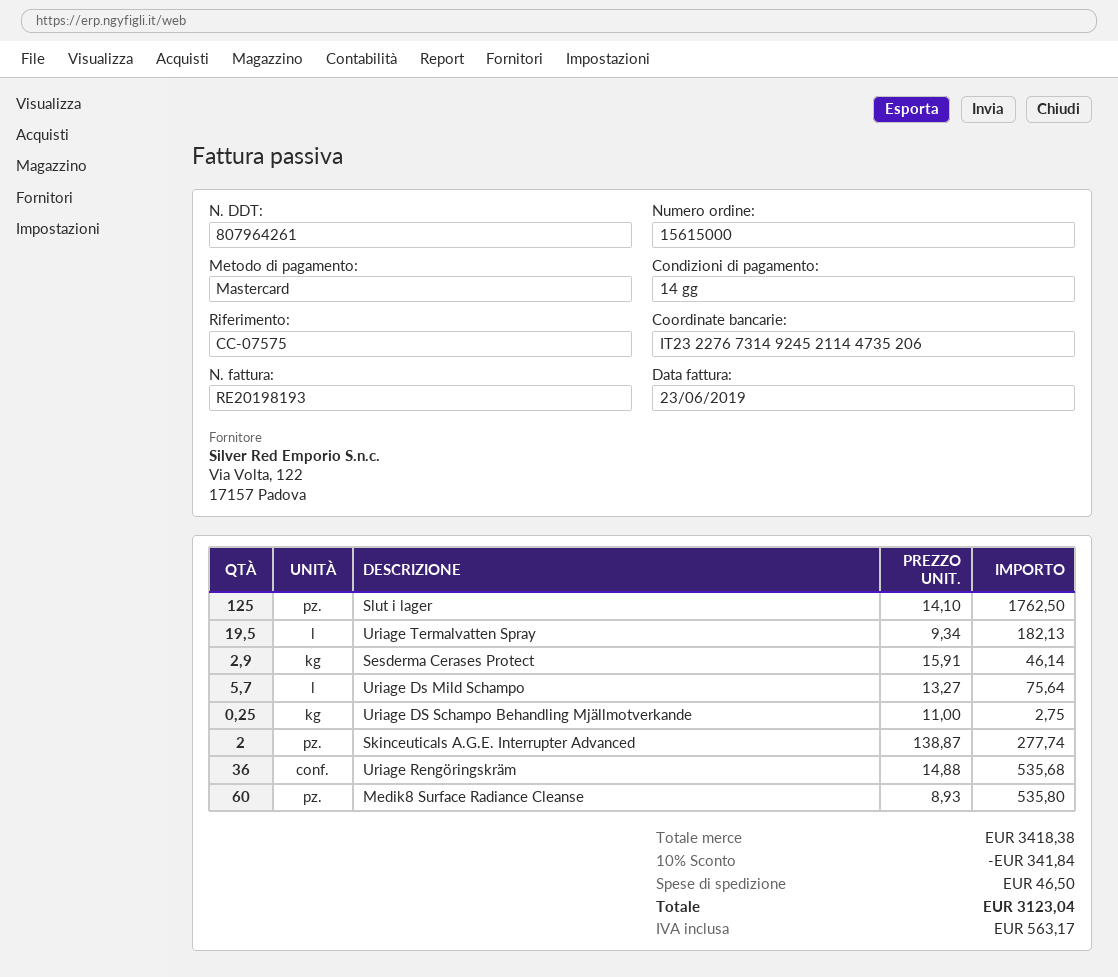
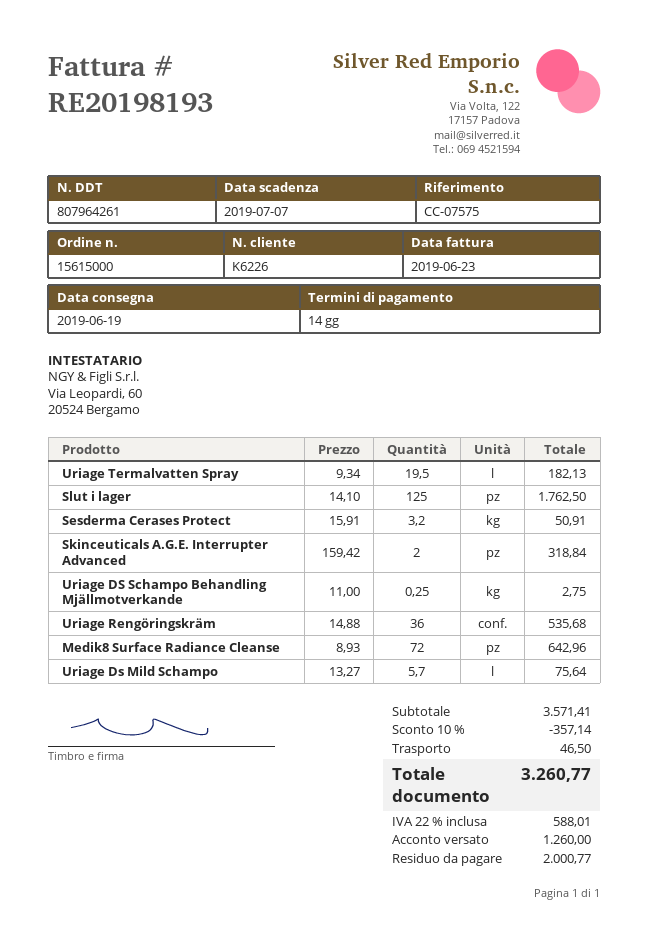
Sesderma Cerases Protect: 2.9 x 15.91 = 46.14 -> 3.2 x 15.91 = 50.91
Skinceuticals A.G.E. Interrupter Advanced: 2 x 138.87 = 277.74 -> 2 x 159.42 = 318.84
Medik8 Surface Radiance Cleanse: 60 x 8.93 = 535.80 -> 72 x 8.93 = 642.96
subtotal: 3418.38 -> 3571.41
discount: 10% = 341.84 -> 10% = 357.14
tax: 563.17 -> 588.01
total: 3123.04 -> 3260.77

